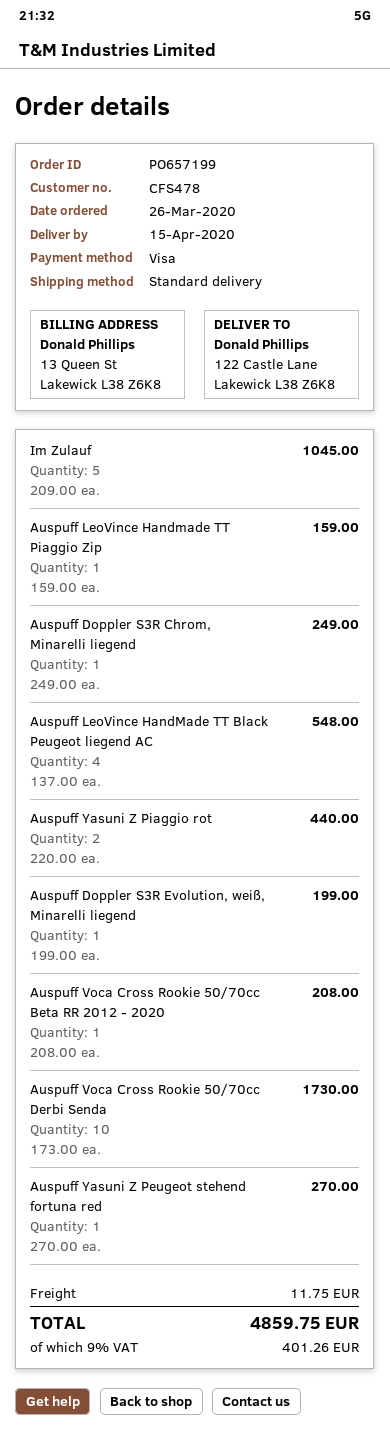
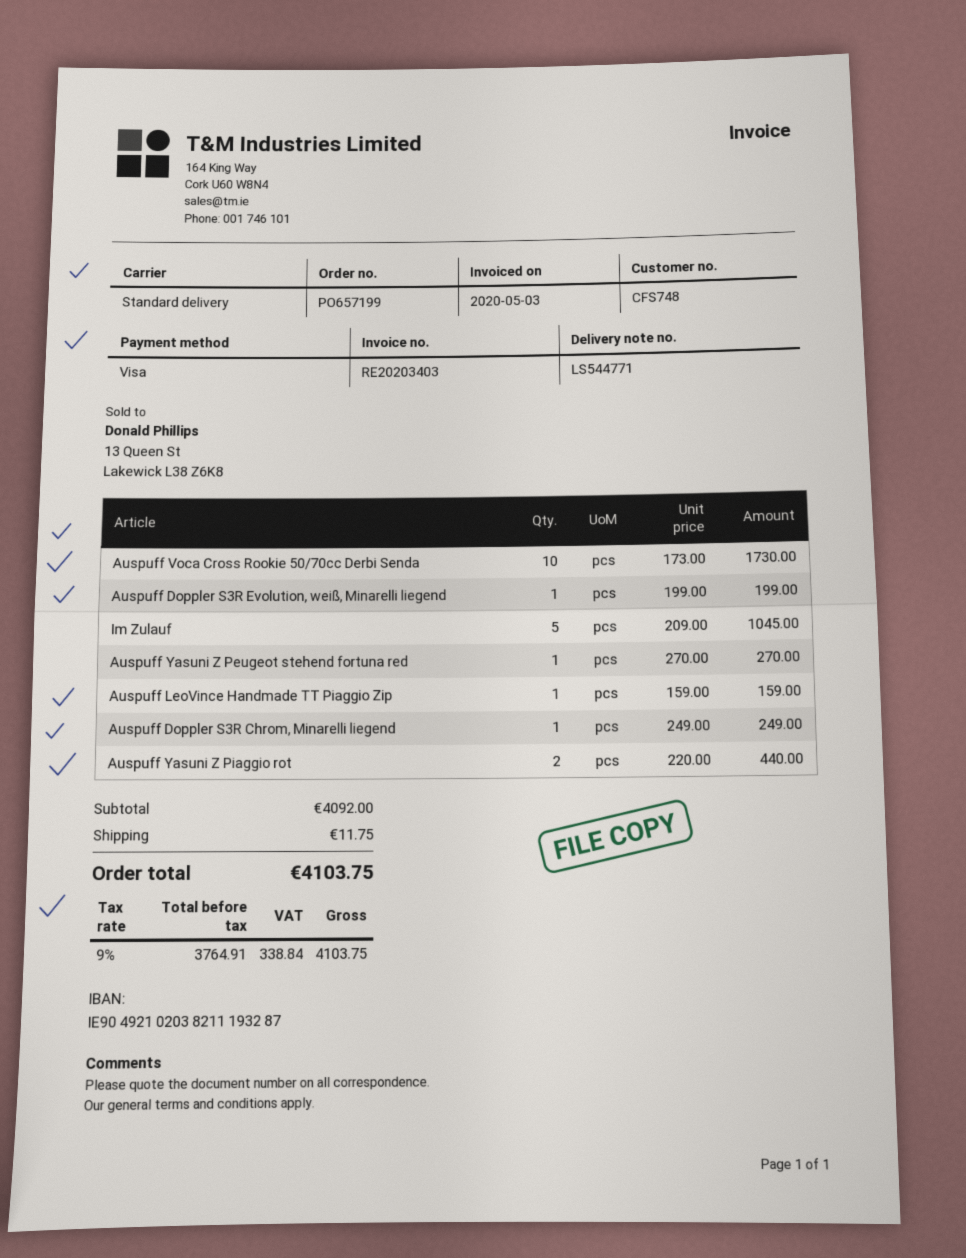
customer number: CFS478 -> CFS748
Auspuff LeoVince HandMade TT Black Peugeot liegend AC: 4 x 137.00 = 548.00 -> none
Auspuff Voca Cross Rookie 50/70cc Beta RR 2012 - 2020: 1 x 208.00 = 208.00 -> none
tax: 9% = 401.26 -> 9% = 338.84
total: 4859.75 -> 4103.75

